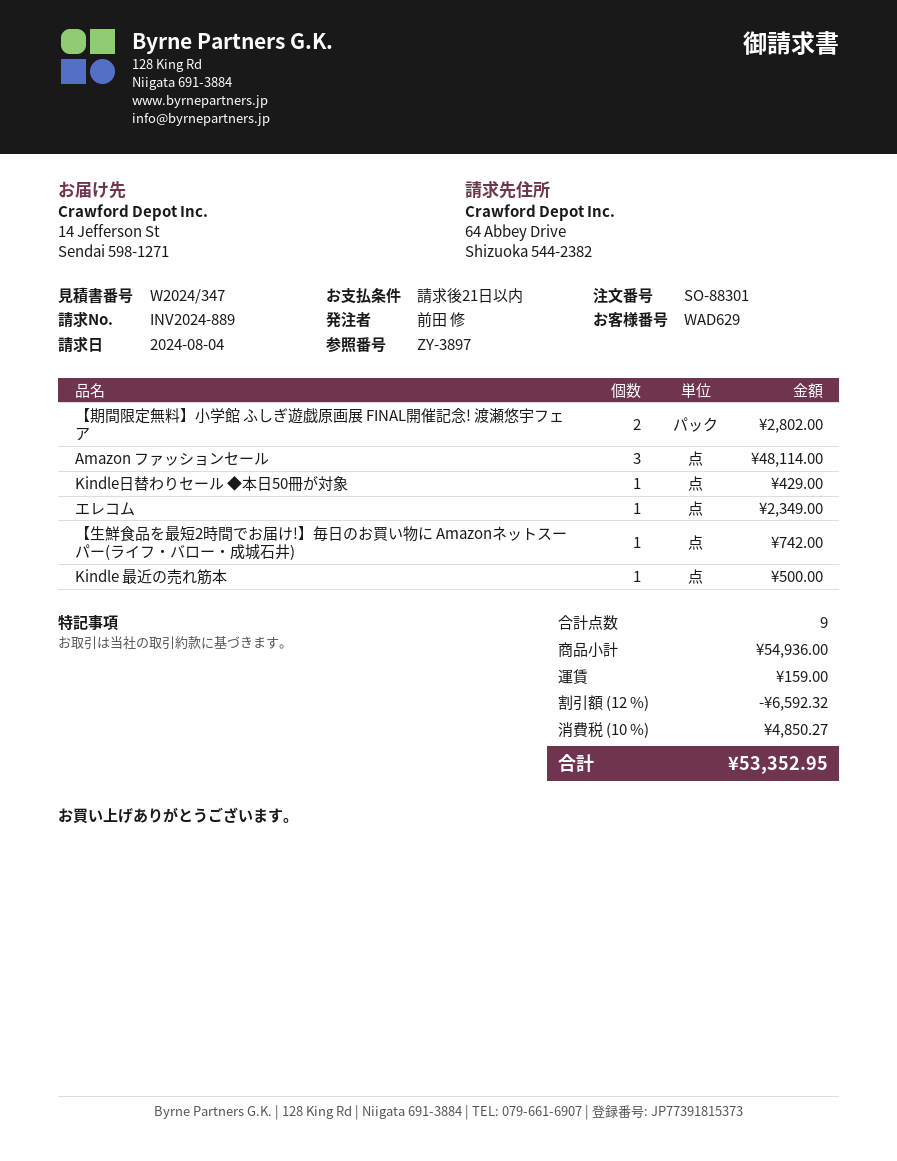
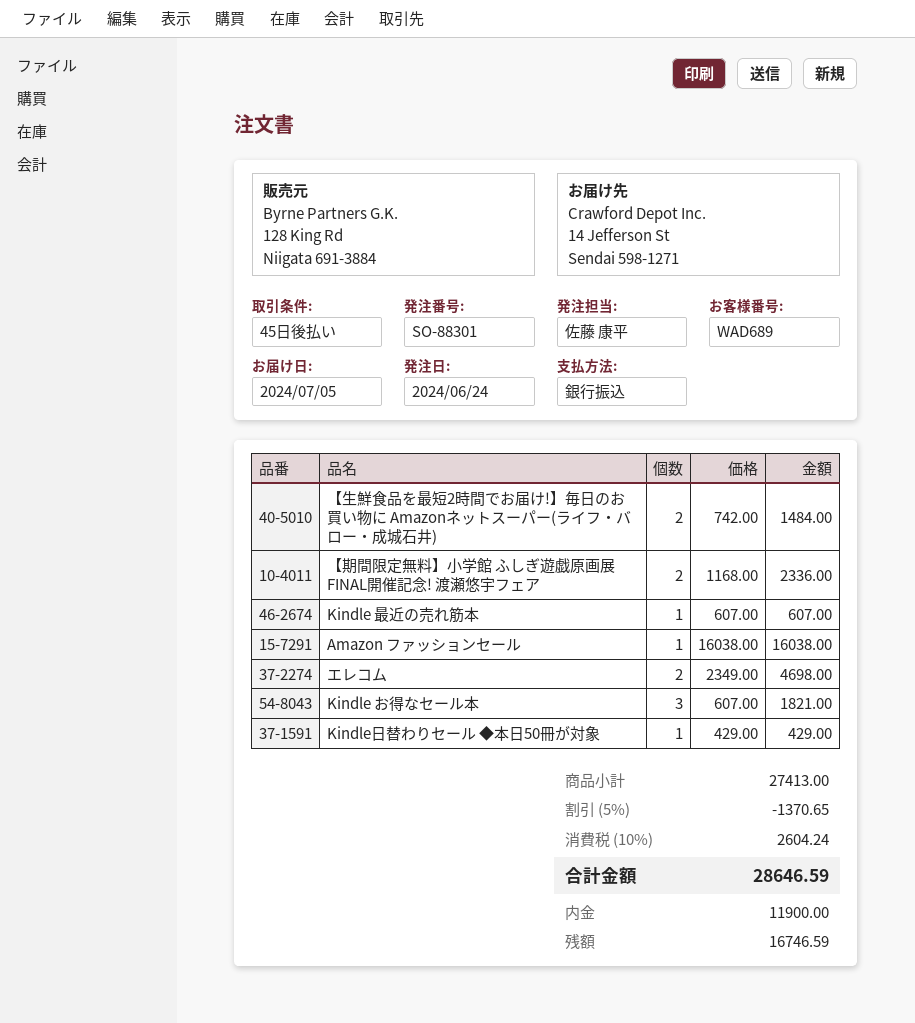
payment terms: 21 days -> 45 days
customer number: WAD629 -> WAD689
ordered by: 前田 修 -> 佐藤 康平
【期間限定無料】小学館 ふしぎ遊戯原画展 FINAL開催記念! 渡瀬悠宇フェア: 2 for 2802.00 -> 2 for 2336.00
Amazon ファッションセール: 3 for 48114.00 -> 1 for 16038.00
エレコム: 1 for 2349.00 -> 2 for 4698.00
【生鮮食品を最短2時間でお届け!】毎日のお買い物に Amazonネットスーパー(ライフ・バロー・成城石井): 1 for 742.00 -> 2 for 1484.00
Kindle 最近の売れ筋本: 1 for 500.00 -> 1 for 607.00
Kindle お得なセール本: none -> 3 for 1821.00
subtotal: 54936.00 -> 27413.00
discount: 12% = 6592.32 -> 5% = 1370.65
shipping: 159.00 -> none
tax: 10% = 4850.27 -> 10% = 2604.24
total: 53352.95 -> 28646.59

